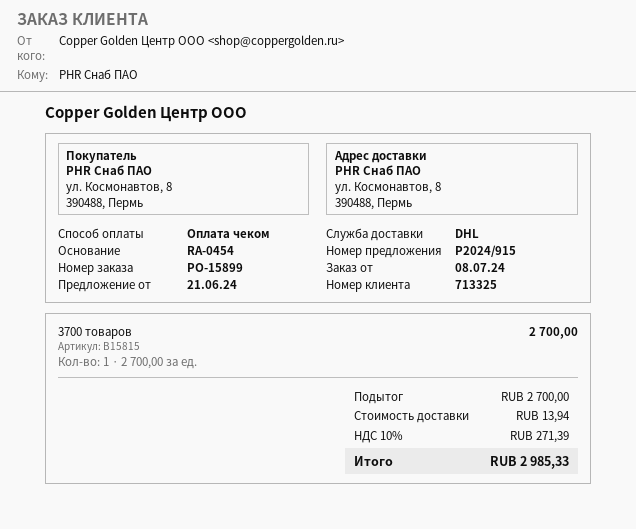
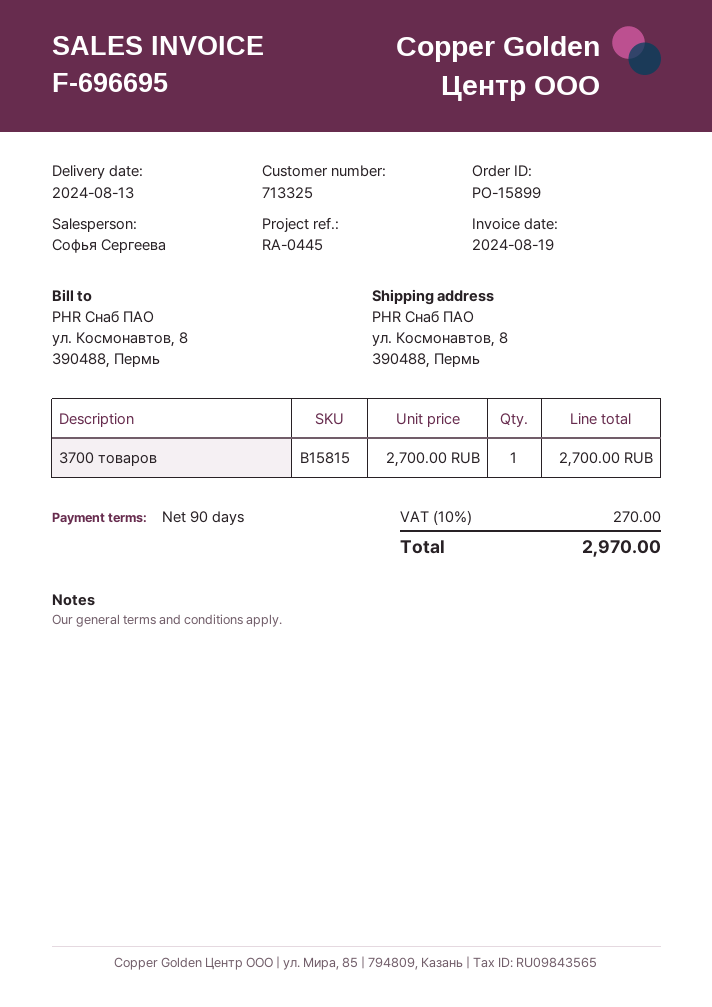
reference: RA-0454 -> RA-0445
shipping: 13.94 -> none
tax: 10% = 271.39 -> 10% = 270.00
total: 2985.33 -> 2970.00

